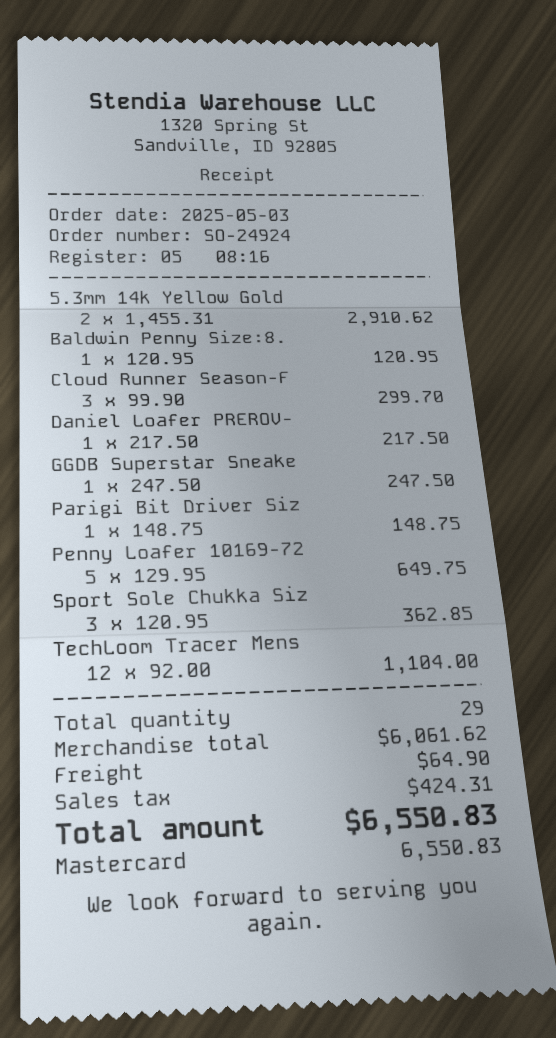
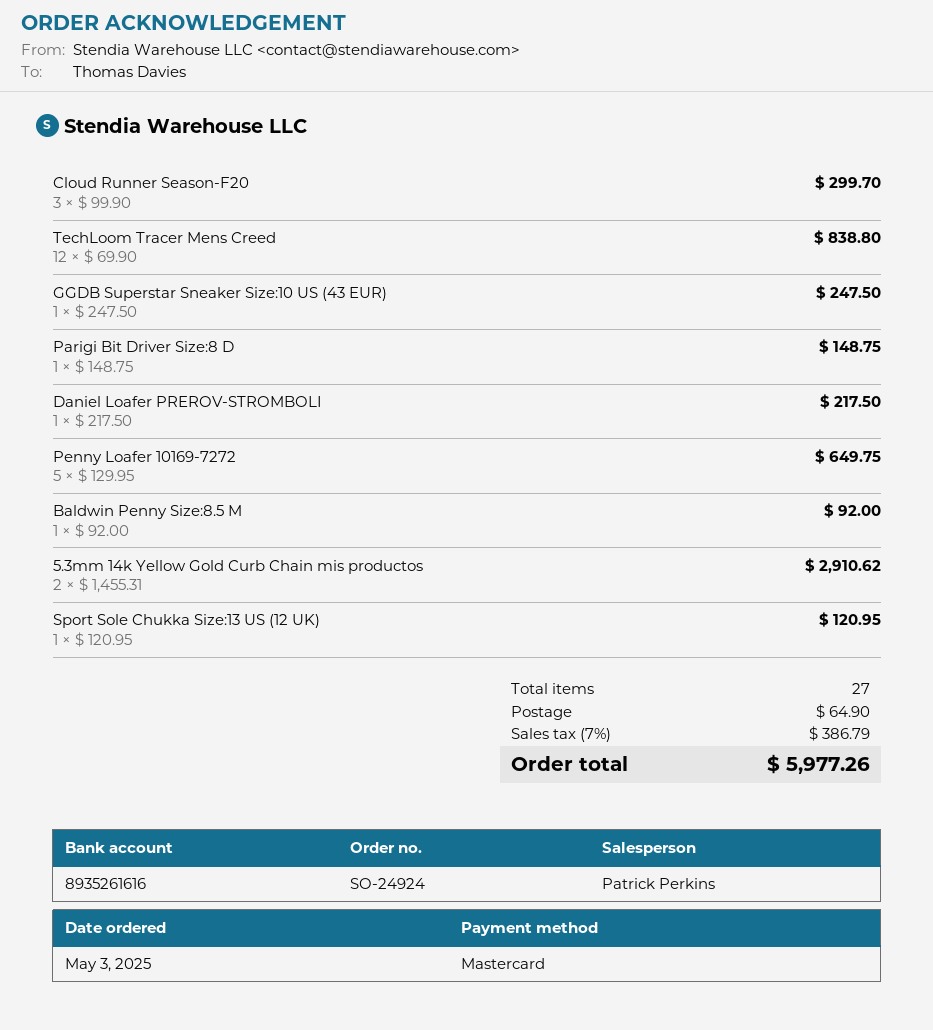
Baldwin Penny Size:8.: 1 x 120.95 = 120.95 -> 1 x 92.00 = 92.00
Sport Sole Chukka Siz: 3 x 120.95 = 362.85 -> 1 x 120.95 = 120.95
TechLoom Tracer Mens: 12 x 92.00 = 1104.00 -> 12 x 69.90 = 838.80
total quantity: 29 -> 27
tax: 424.31 -> 386.79
total: 6550.83 -> 5977.26

